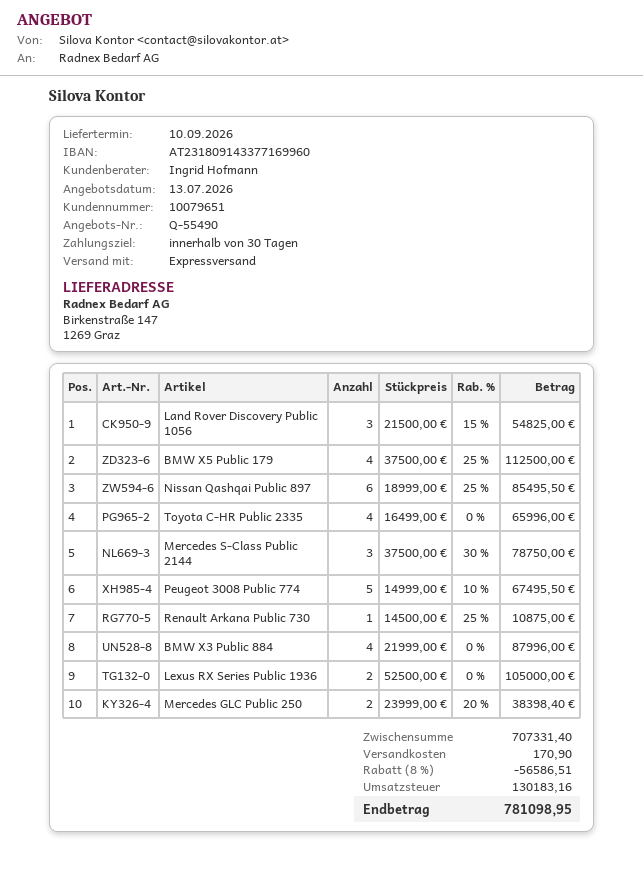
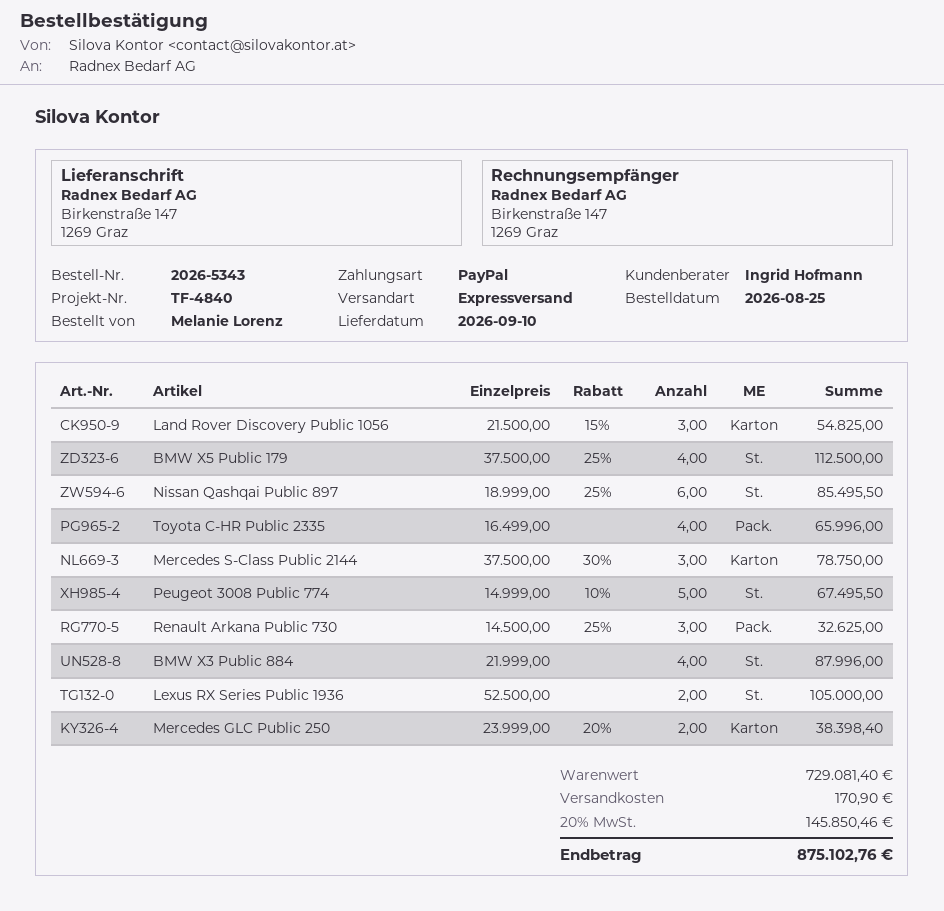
Renault Arkana Public 730: 1 x 14500.00 - 25% = 10875.00 -> 3 x 14500.00 - 25% = 32625.00
subtotal: 707331.40 -> 729081.40
discount: 8% = 56586.51 -> none
tax: 130183.16 -> 145850.46
total: 781098.95 -> 875102.76

